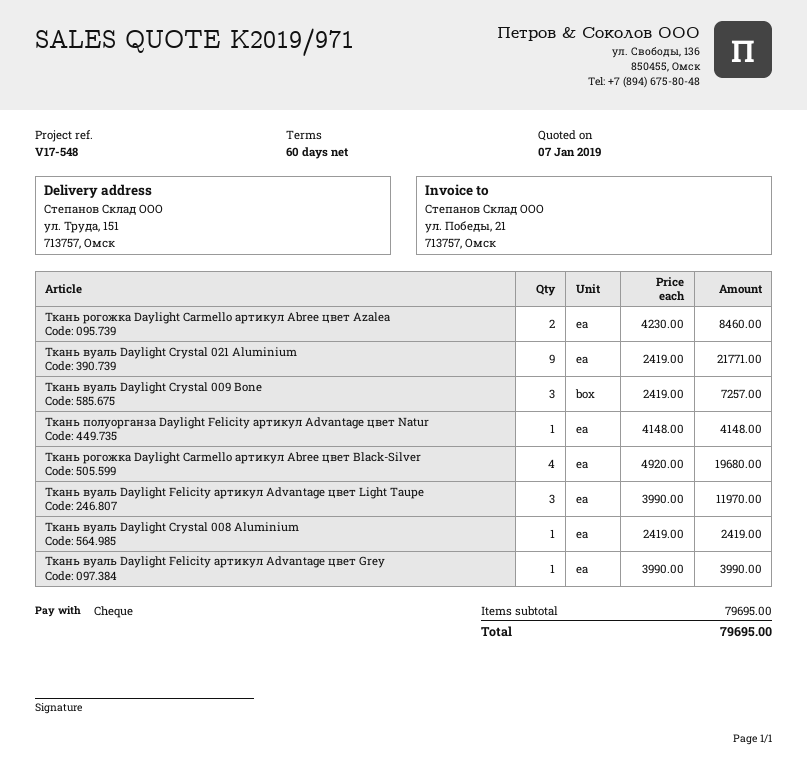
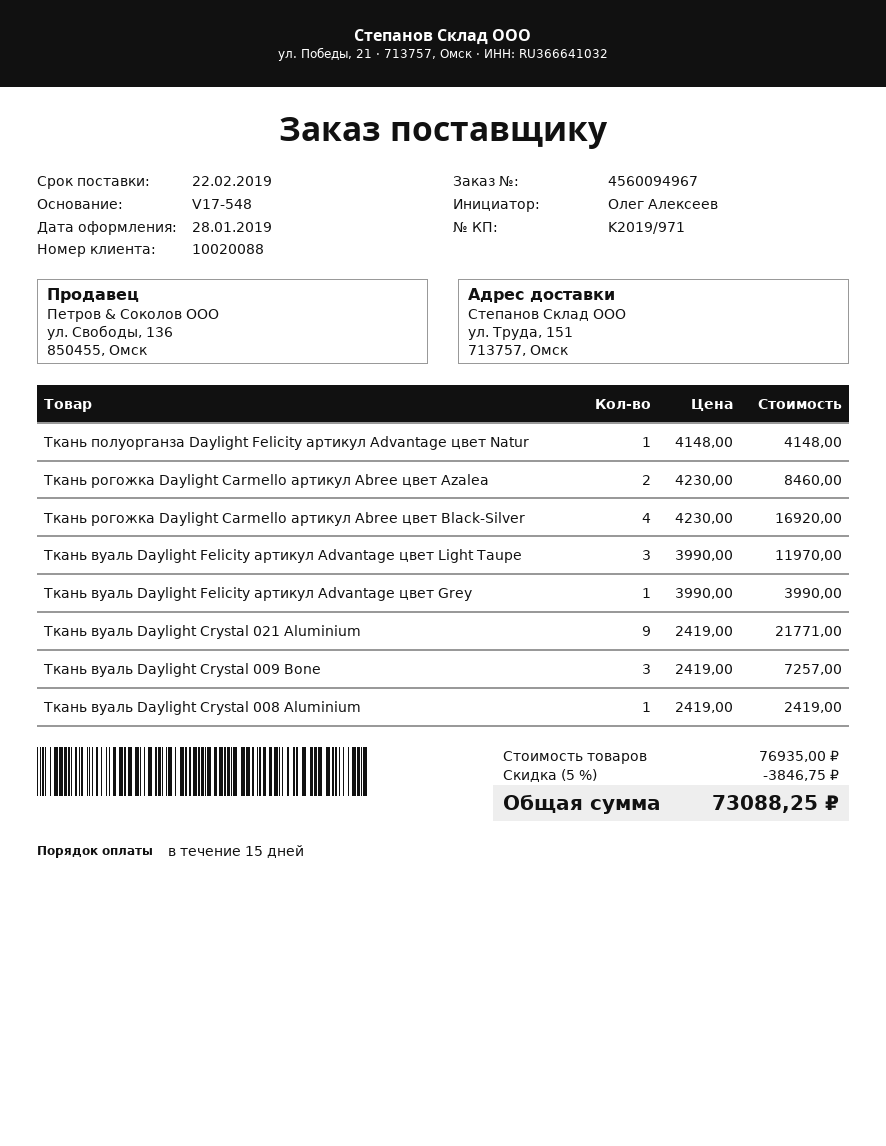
payment terms: 60 days -> 15 days
Ткань рогожка Daylight Carmello артикул Abree цвет Black-Silver: 4 x 4920.00 = 19680.00 -> 4 x 4230.00 = 16920.00
subtotal: 79695.00 -> 76935.00
discount: none -> 5% = 3846.75
total: 79695.00 -> 73088.25

